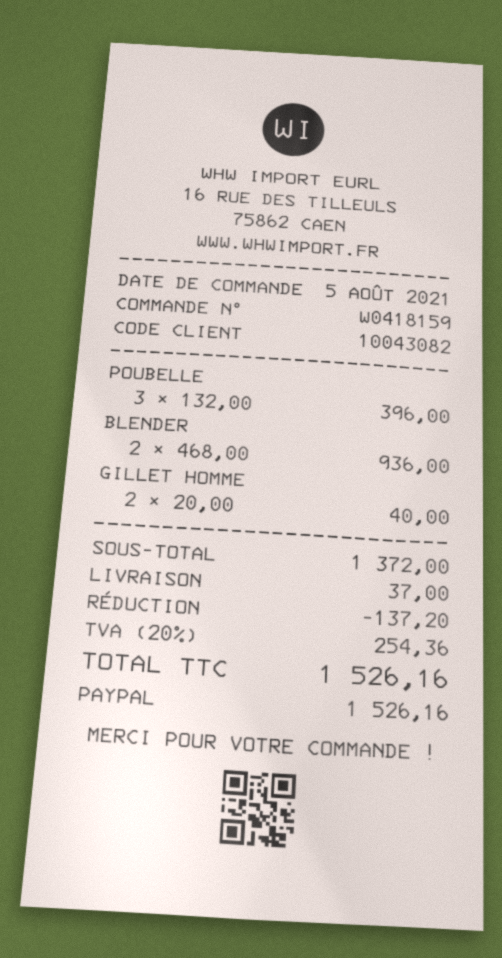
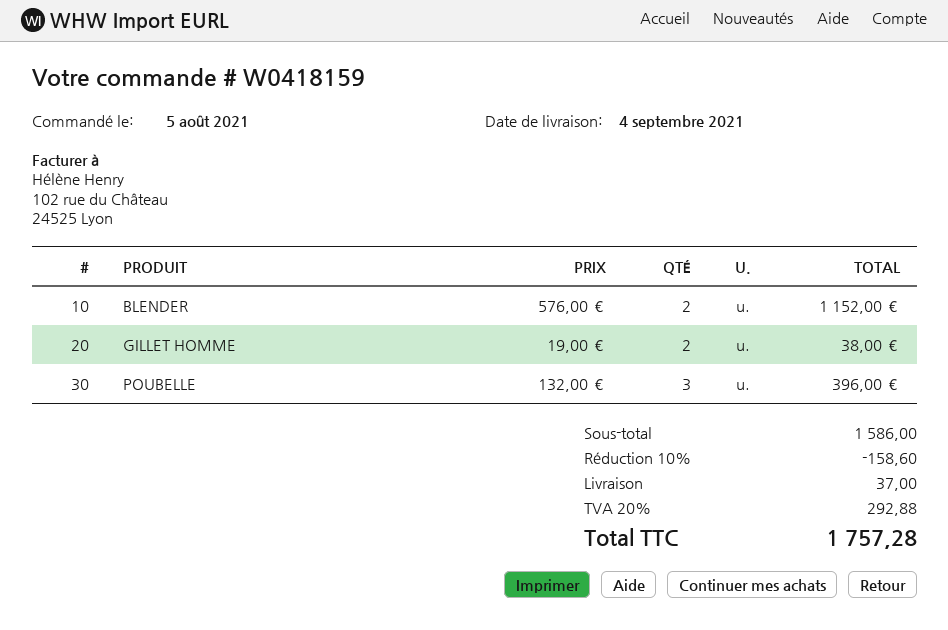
BLENDER: 2 x 468.00 = 936.00 -> 2 x 576.00 = 1152.00
GILLET HOMME: 2 x 20.00 = 40.00 -> 2 x 19.00 = 38.00
subtotal: 1372.00 -> 1586.00
discount: 137.20 -> 158.60
tax: 20% = 254.36 -> 20% = 292.88
total: 1526.16 -> 1757.28

